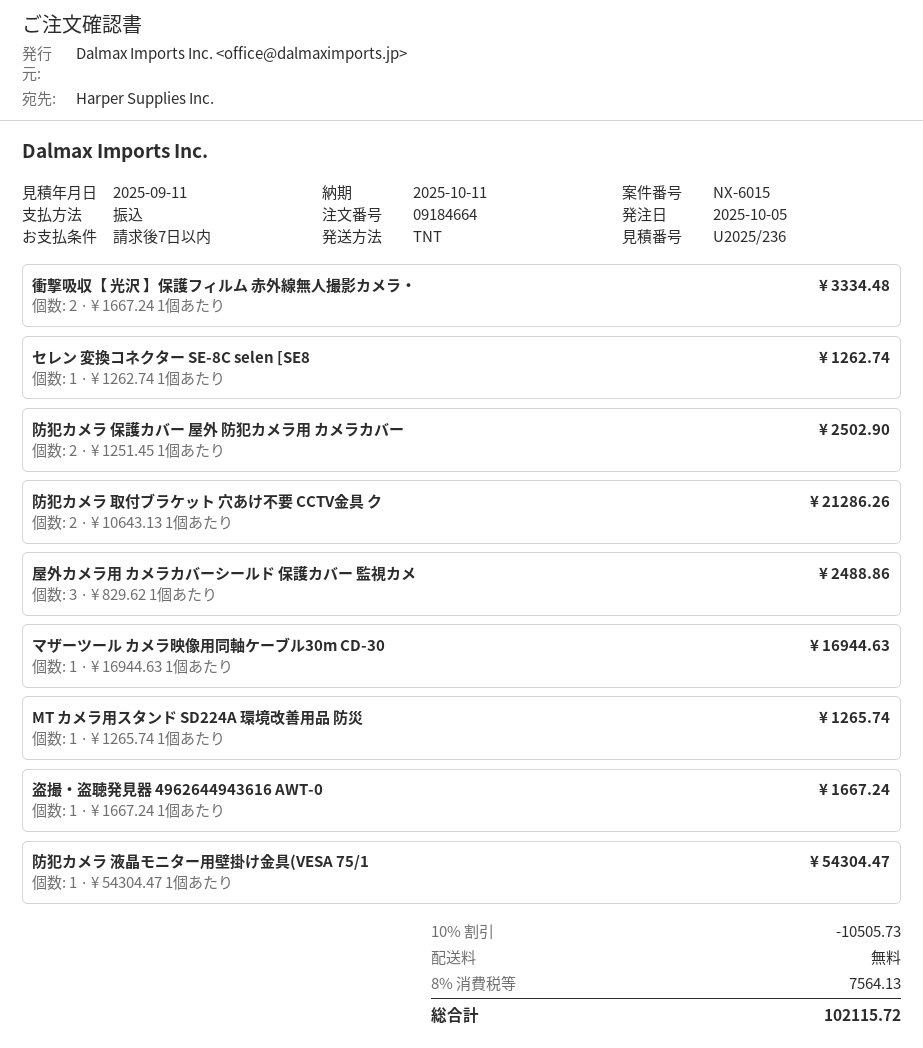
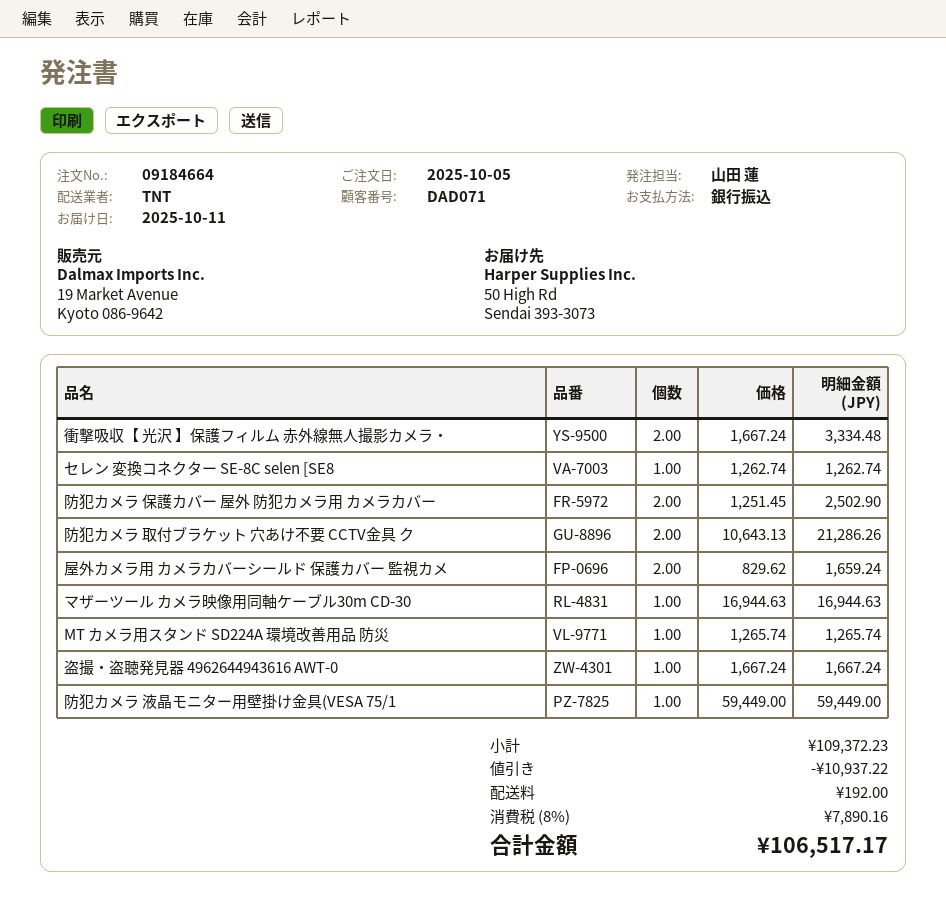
屋外カメラ用 カメラカバーシールド 保護カバー 監視カメ: 3 x 829.62 = 2488.86 -> 2 x 829.62 = 1659.24
防犯カメラ 液晶モニター用壁掛け金具(VESA 75/1: 1 x 54304.47 = 54304.47 -> 1 x 59449.00 = 59449.00
discount: 10505.73 -> 10937.22
shipping: 0.00 -> 192.00
tax: 8% = 7564.13 -> 8% = 7890.16
total: 102115.72 -> 106517.17

